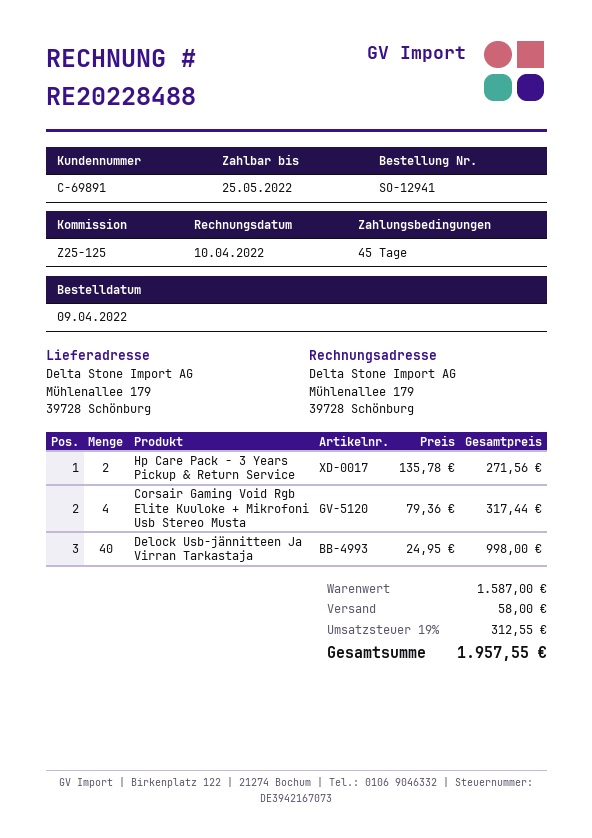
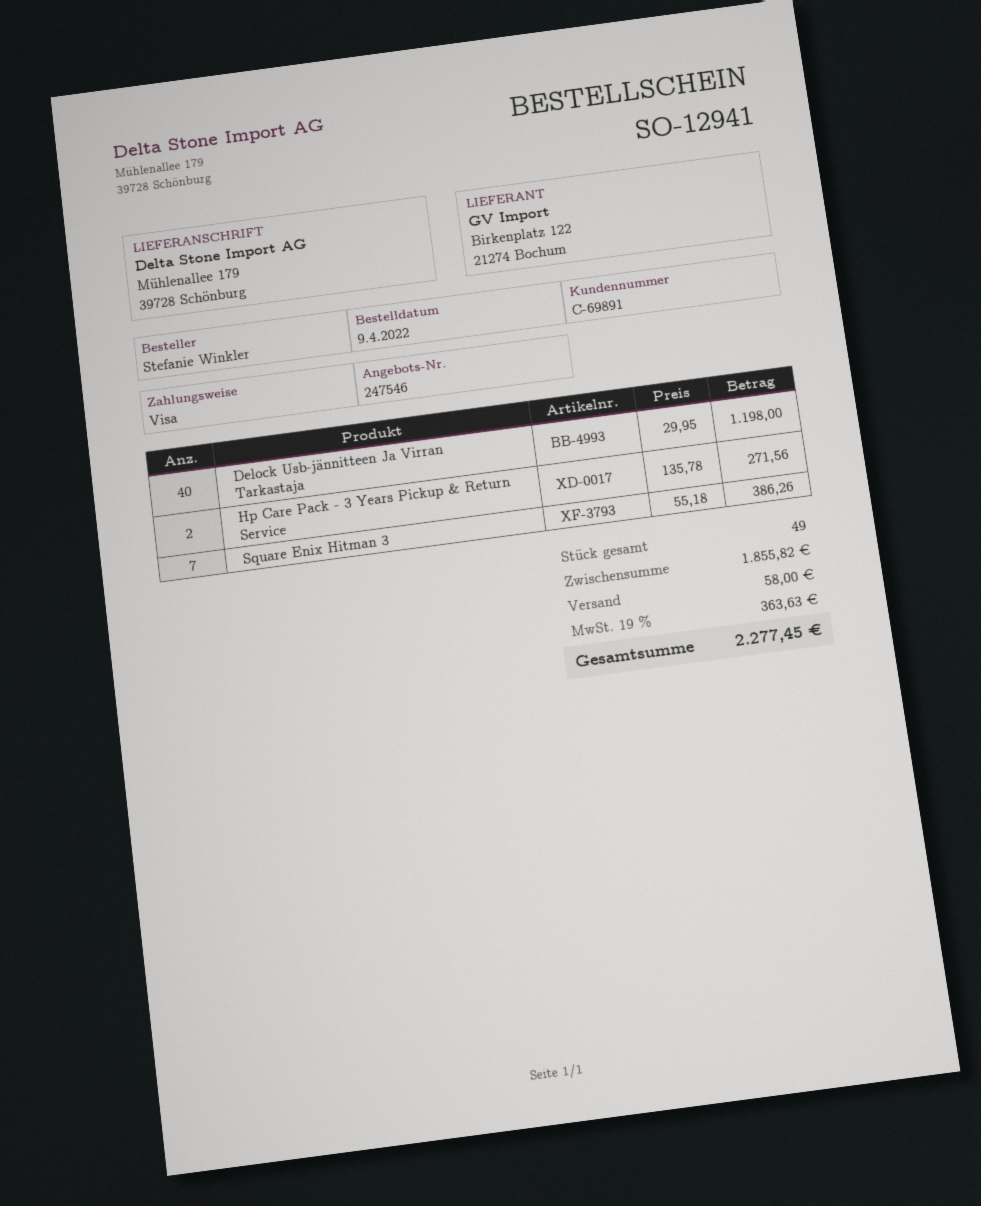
Corsair Gaming Void Rgb Elite Kuuloke + Mikrofoni Usb Stereo Musta: 4 x 79.36 = 317.44 -> none
Delock Usb-jännitteen Ja Virran Tarkastaja: 40 x 24.95 = 998.00 -> 40 x 29.95 = 1198.00
Square Enix Hitman 3: none -> 7 x 55.18 = 386.26
subtotal: 1587.00 -> 1855.82
tax: 19% = 312.55 -> 19% = 363.63
total: 1957.55 -> 2277.45

